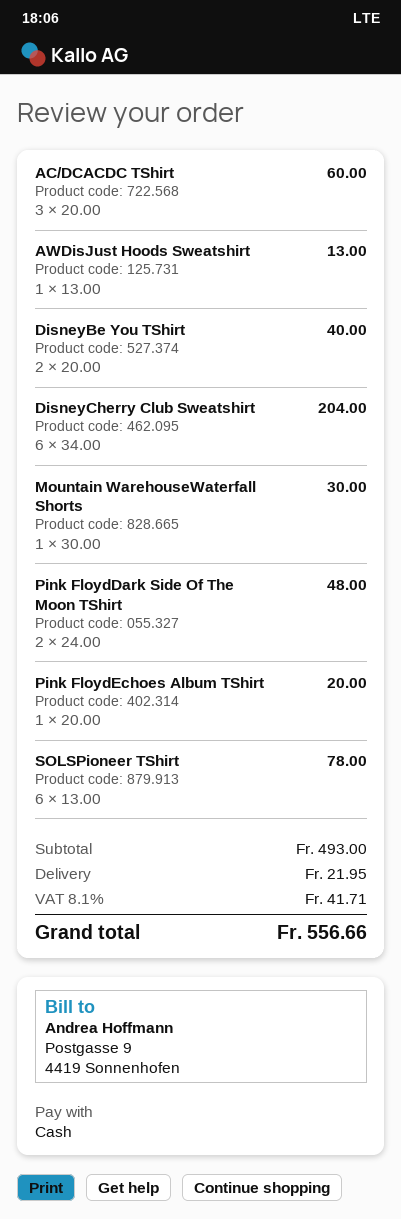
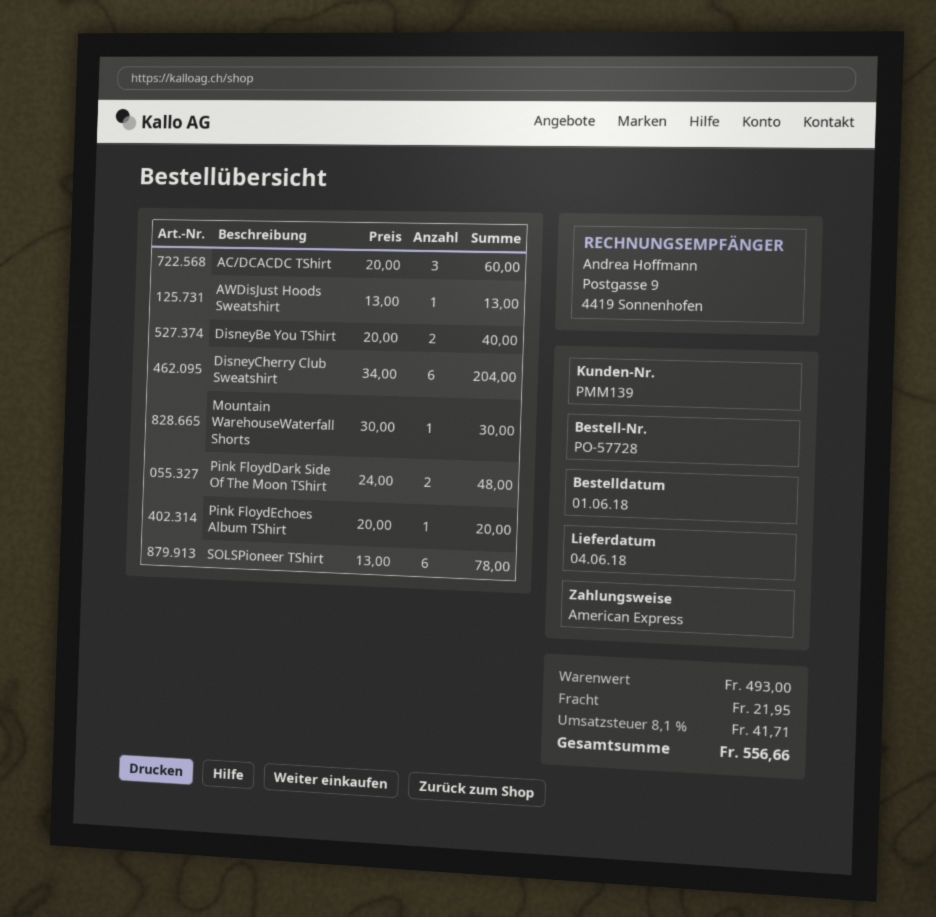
payment method: cash -> American Express

